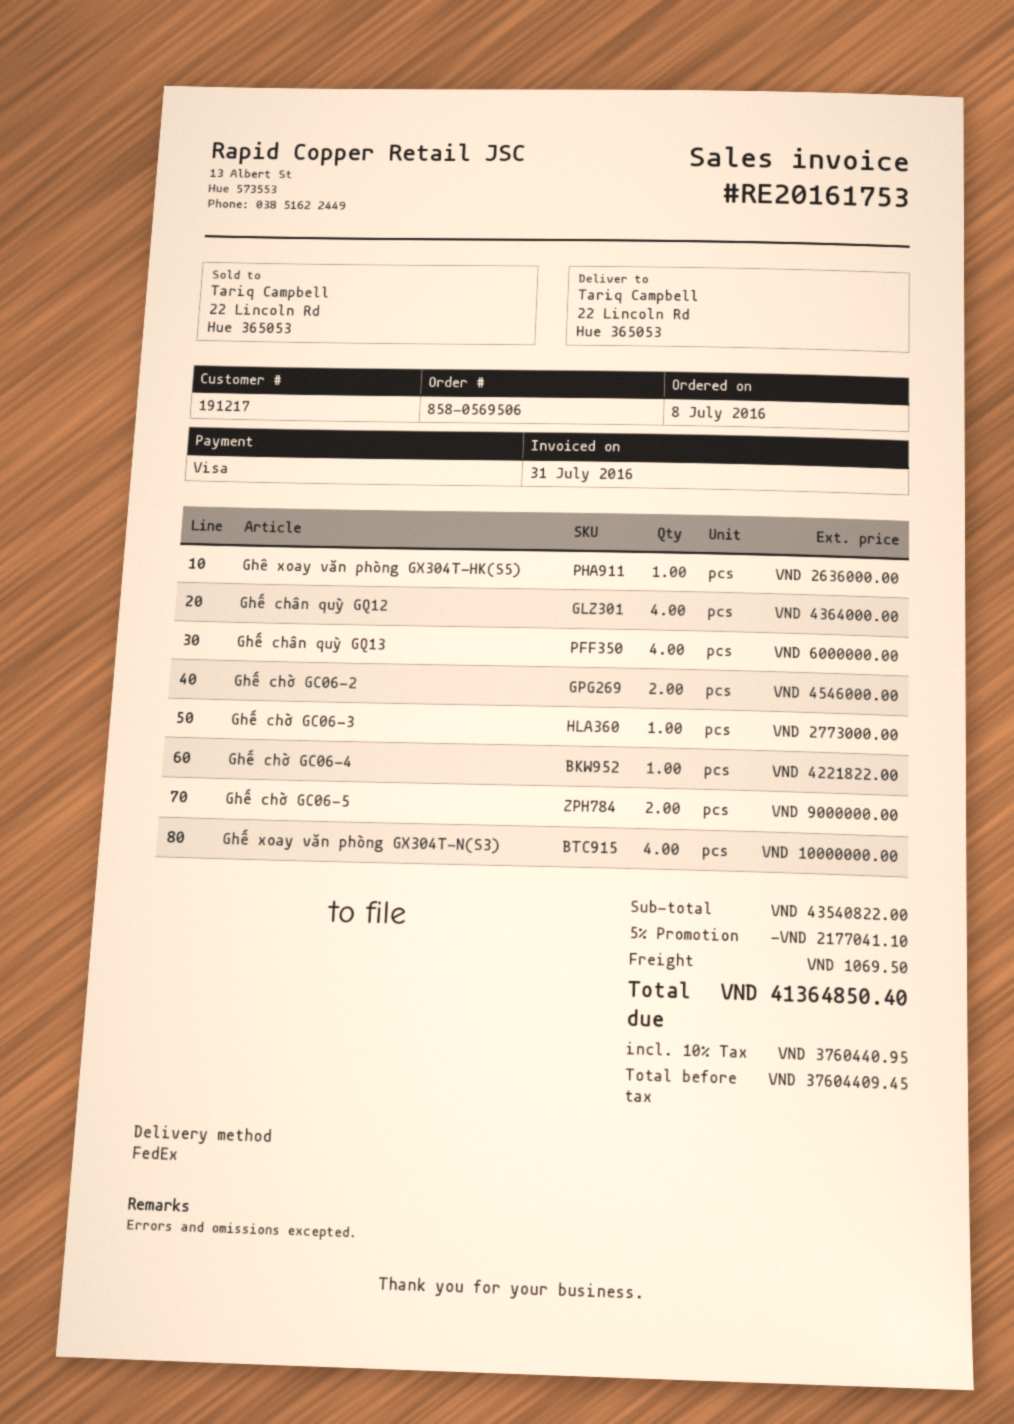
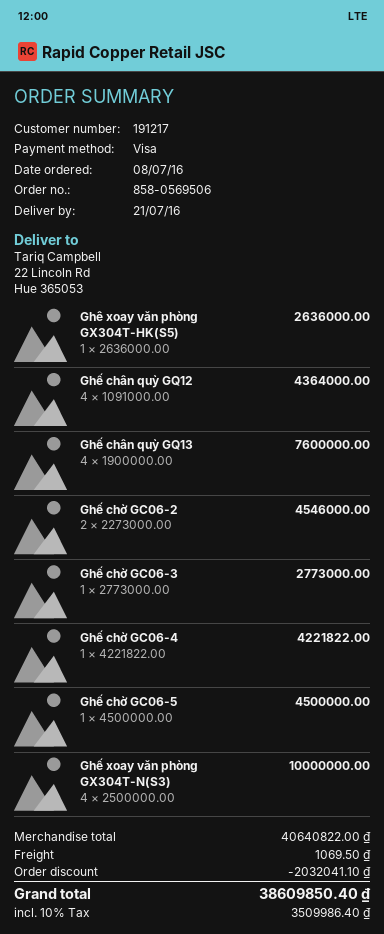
Ghế chân quỳ GQ13: 4 for 6000000.00 -> 4 for 7600000.00
Ghế chờ GC06-5: 2 for 9000000.00 -> 1 for 4500000.00
subtotal: 43540822.00 -> 40640822.00
discount: 2177041.10 -> 2032041.10
tax: 10% = 3760440.95 -> 10% = 3509986.40
total: 41364850.40 -> 38609850.40

